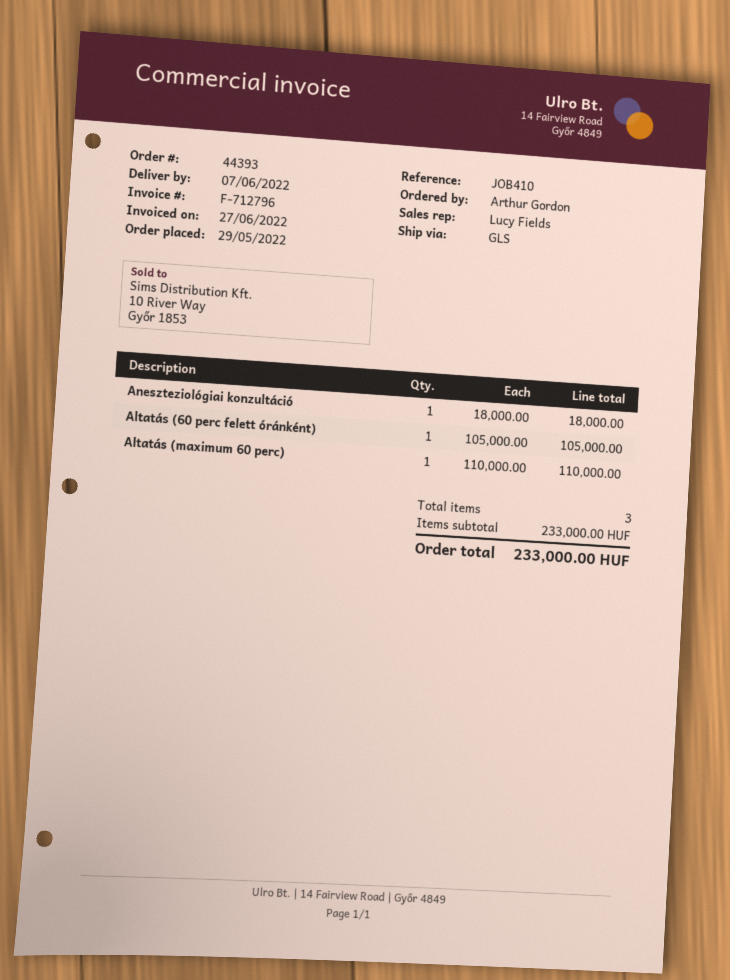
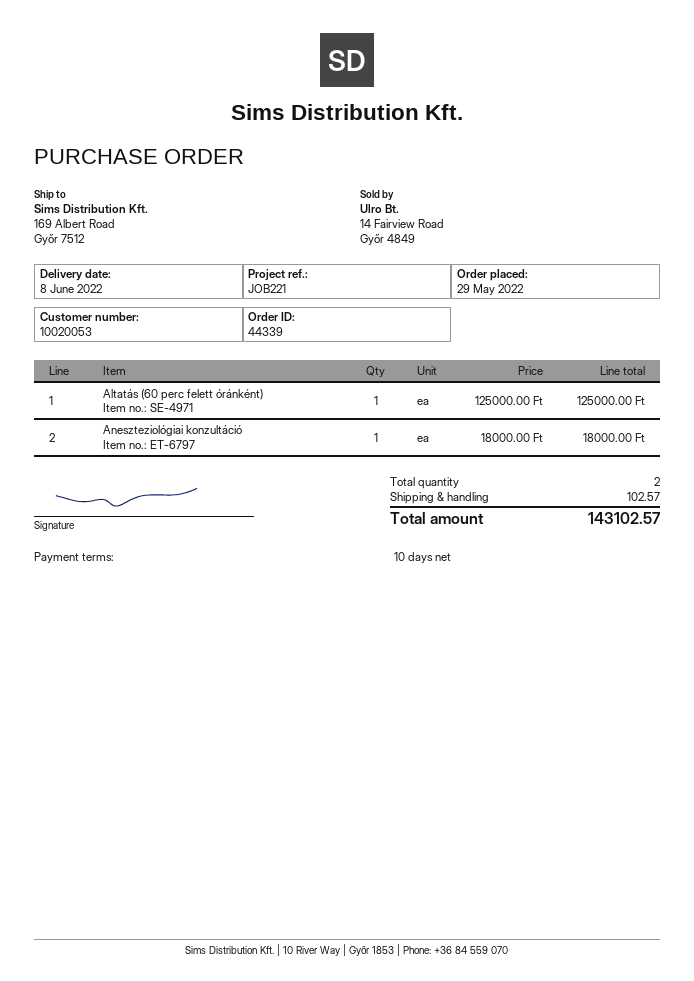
order number: 44393 -> 44339
delivery date: 2022-06-07 -> 2022-06-08
reference: JOB410 -> JOB221
Altatás (60 perc felett óránként): 1 x 105000.00 = 105000.00 -> 1 x 125000.00 = 125000.00
Altatás (maximum 60 perc): 1 x 110000.00 = 110000.00 -> none
total quantity: 3 -> 2
shipping: none -> 102.57
total: 233000.00 -> 143102.57

